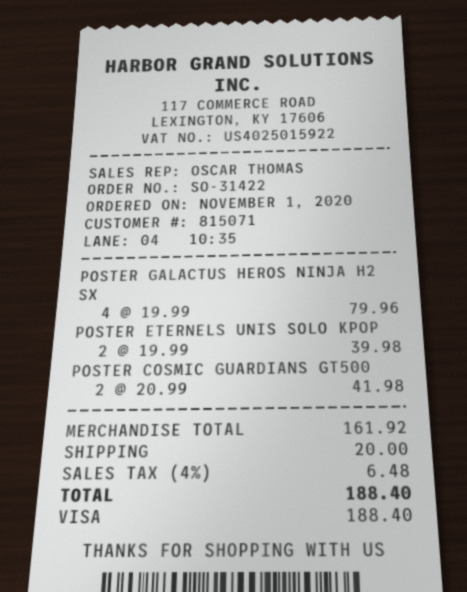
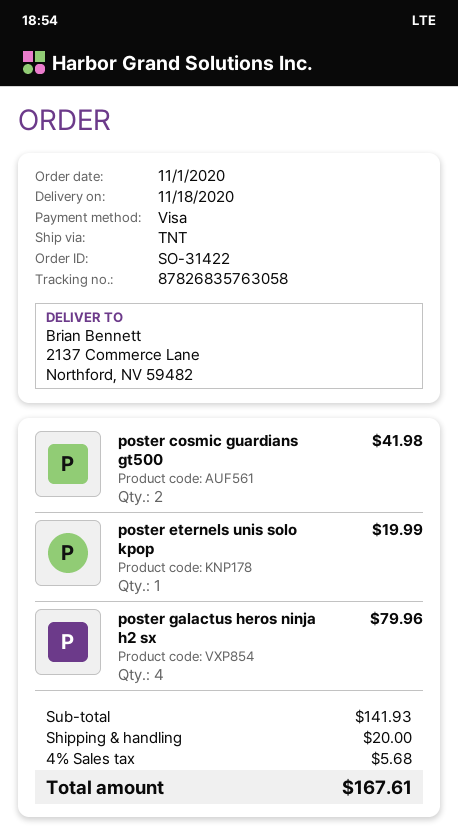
POSTER ETERNELS UNIS SOLO KPOP: 2 for 39.98 -> 1 for 19.99
subtotal: 161.92 -> 141.93
tax: 4% = 6.48 -> 4% = 5.68
total: 188.40 -> 167.61

